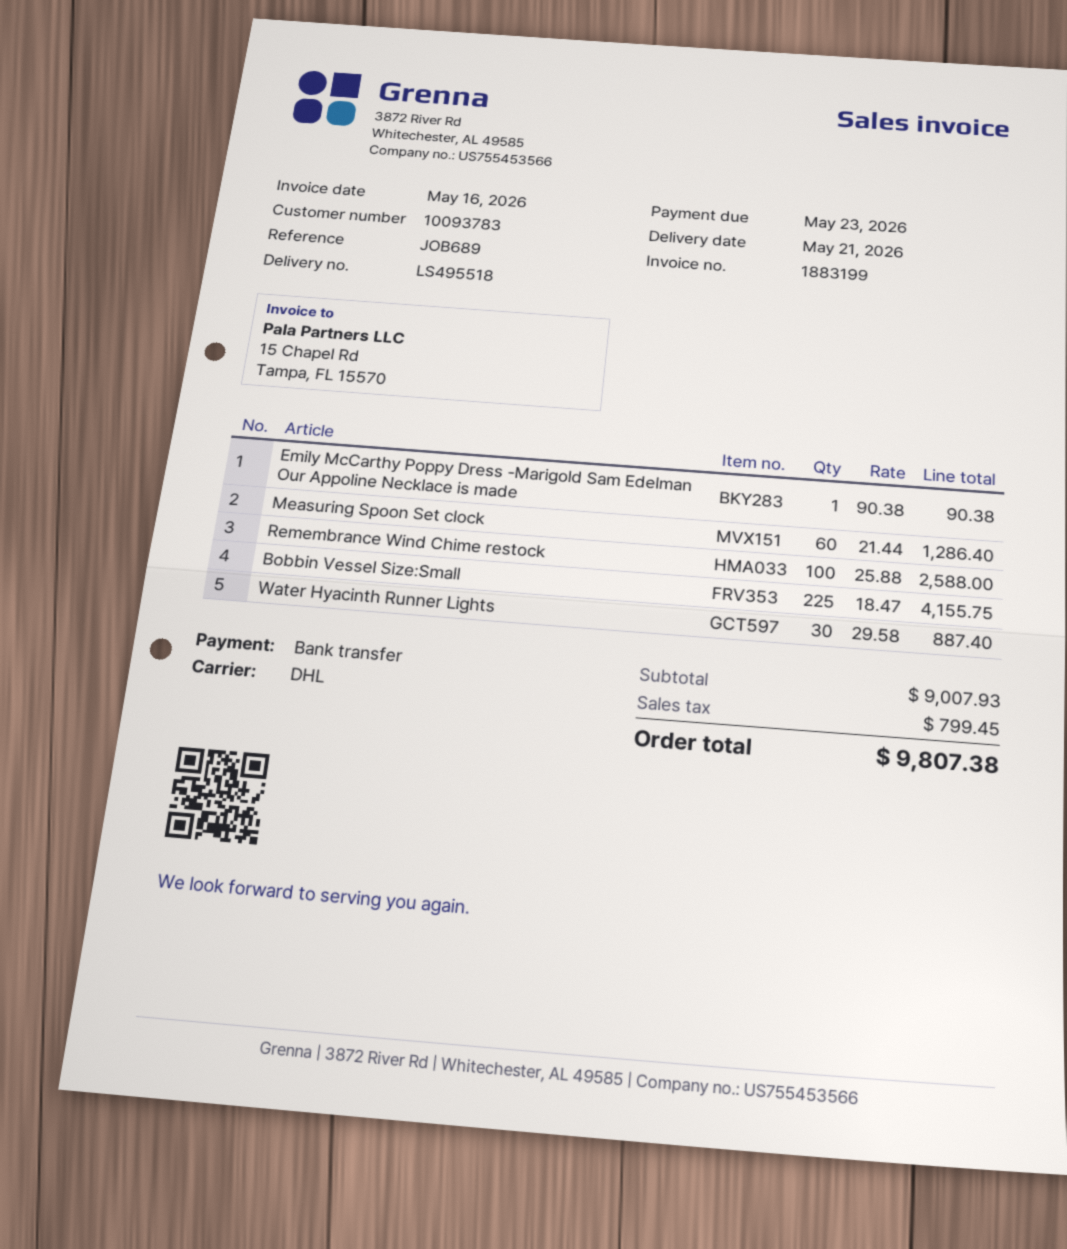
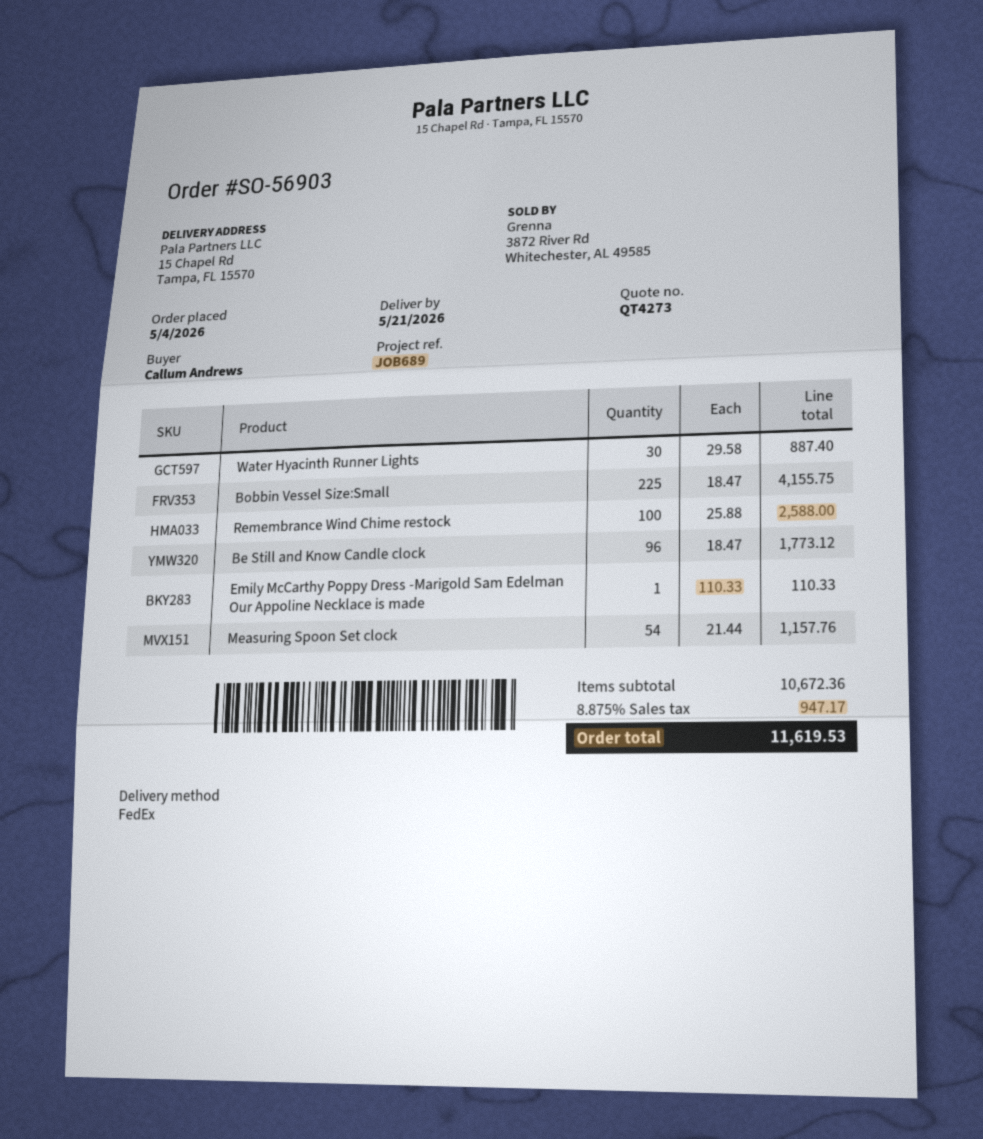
shipping method: DHL -> FedEx
Emily McCarthy Poppy Dress -Marigold Sam Edelman Our Appoline Necklace is made: 1 x 90.38 = 90.38 -> 1 x 110.33 = 110.33
Measuring Spoon Set clock: 60 x 21.44 = 1286.40 -> 54 x 21.44 = 1157.76
Be Still and Know Candle clock: none -> 96 x 18.47 = 1773.12
subtotal: 9007.93 -> 10672.36
tax: 799.45 -> 947.17
total: 9807.38 -> 11619.53

